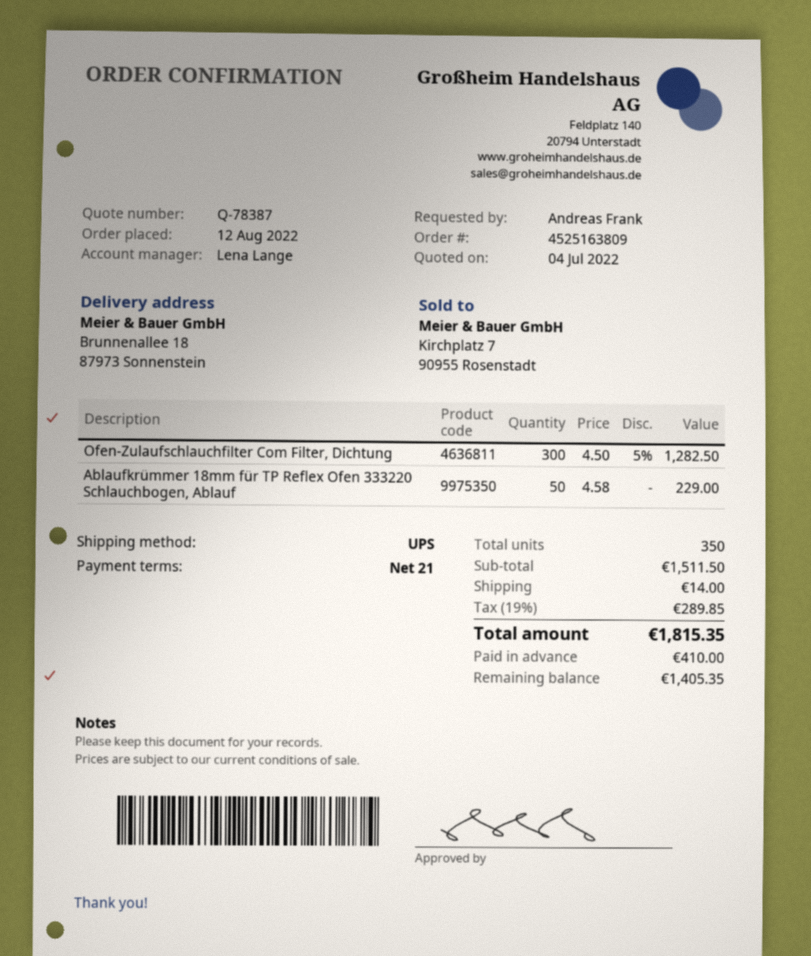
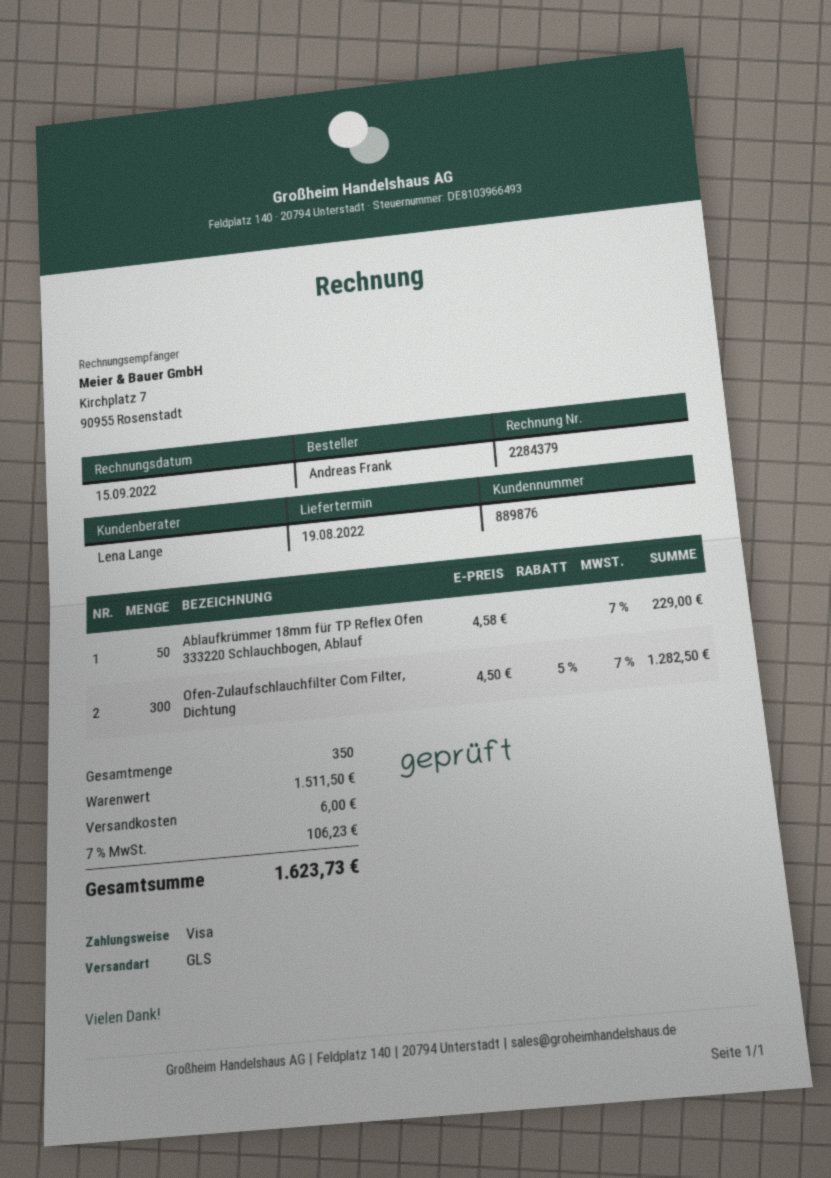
shipping method: UPS -> GLS
shipping: 14.00 -> 6.00
tax: 19% = 289.85 -> 7% = 106.23
total: 1815.35 -> 1623.73

